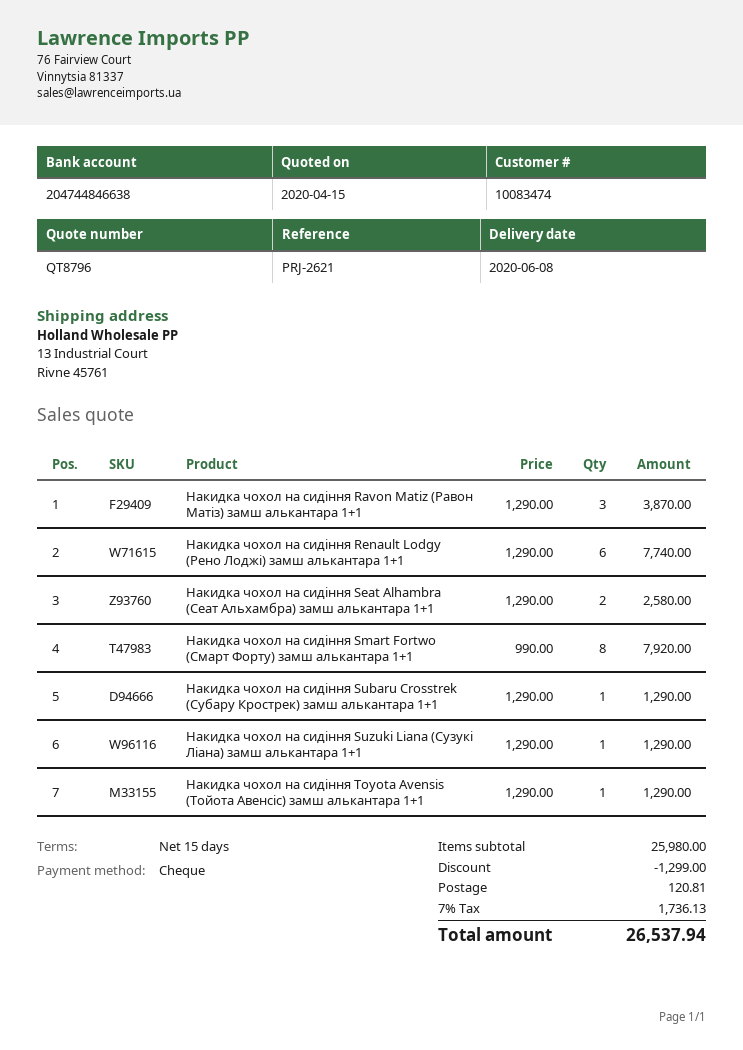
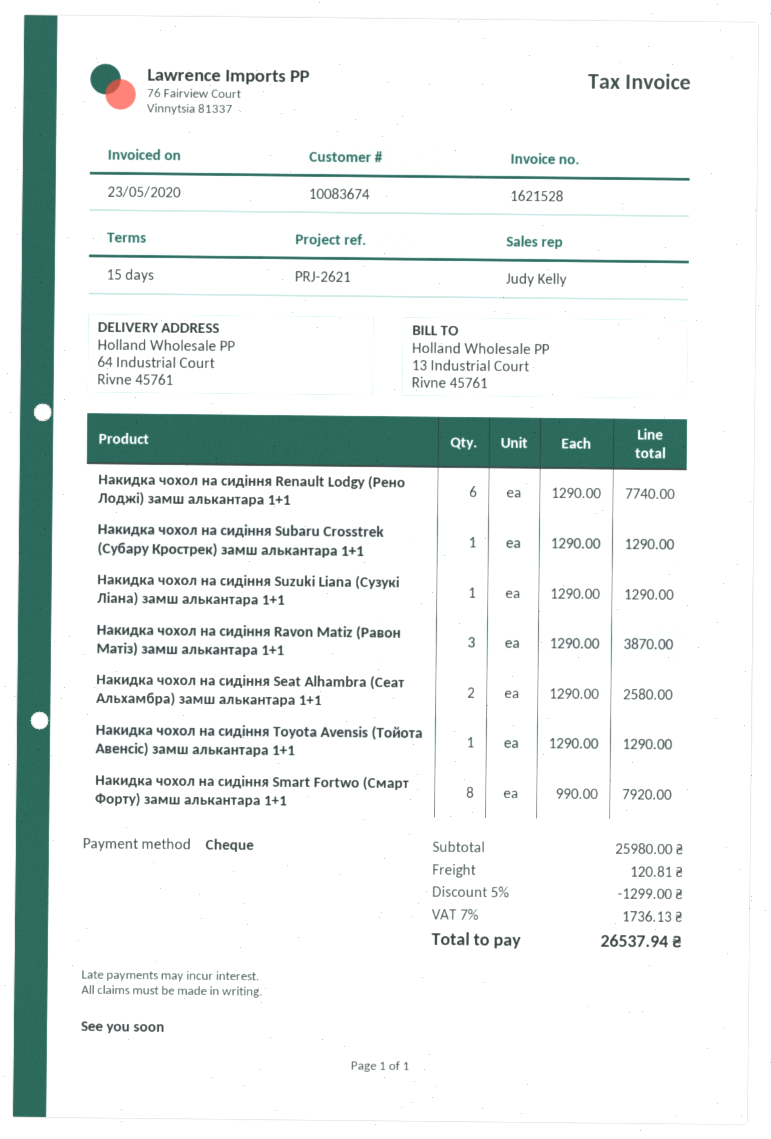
customer number: 10083474 -> 10083674
ship to: 13 Industrial Court, Rivne 45761 -> 64 Industrial Court, Rivne 45761

